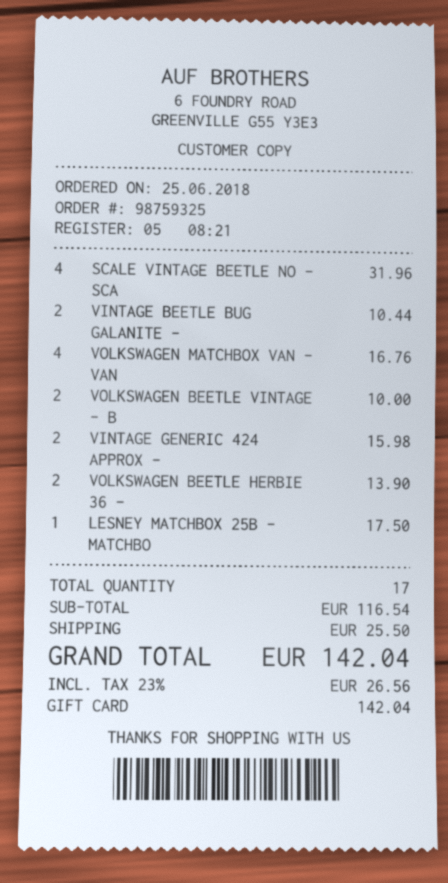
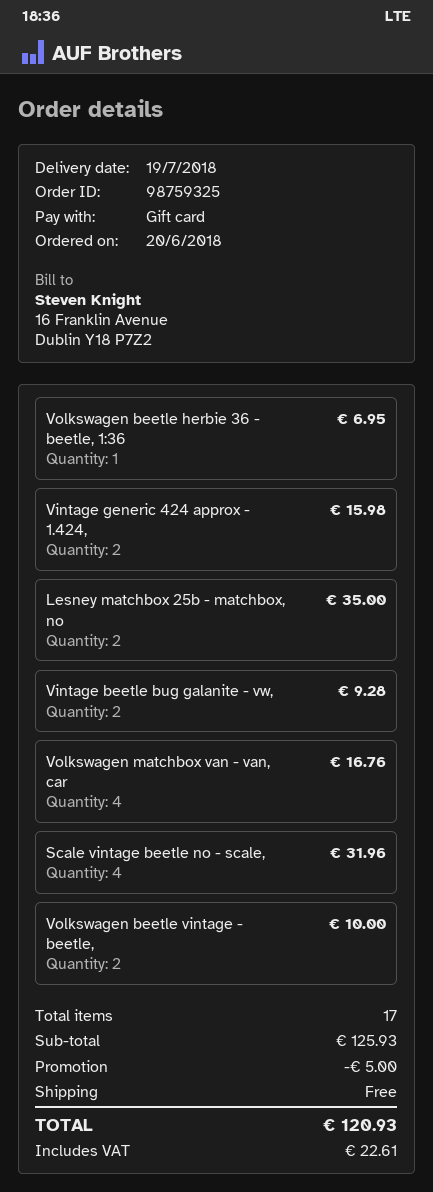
order date: 2018-06-25 -> 2018-06-20
VINTAGE BEETLE BUG GALANITE -: 2 for 10.44 -> 2 for 9.28
VOLKSWAGEN BEETLE HERBIE 36 -: 2 for 13.90 -> 1 for 6.95
LESNEY MATCHBOX 25B - MATCHBO: 1 for 17.50 -> 2 for 35.00
subtotal: 116.54 -> 125.93
discount: none -> 5.00
shipping: 25.50 -> 0.00
tax: 26.56 -> 22.61
total: 142.04 -> 120.93

